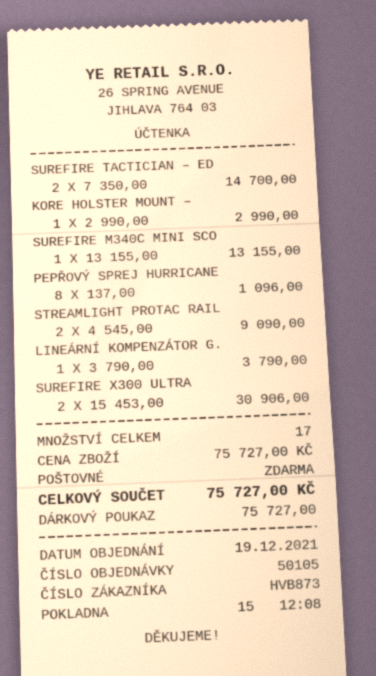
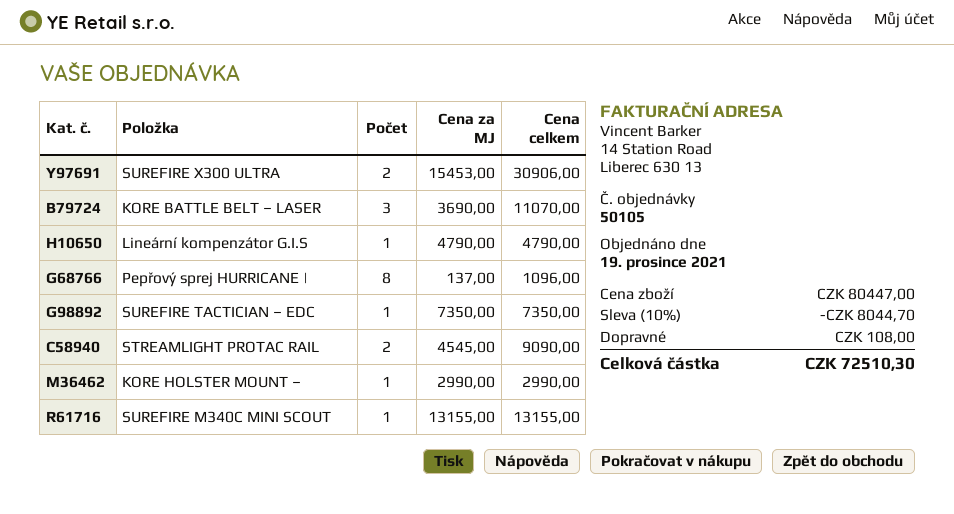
SUREFIRE TACTICIAN – ED: 2 x 7350.00 = 14700.00 -> 1 x 7350.00 = 7350.00
LINEÁRNÍ KOMPENZÁTOR G.: 1 x 3790.00 = 3790.00 -> 1 x 4790.00 = 4790.00
KORE BATTLE BELT – LASER: none -> 3 x 3690.00 = 11070.00
subtotal: 75727.00 -> 80447.00
discount: none -> 10% = 8044.70
shipping: 0.00 -> 108.00
total: 75727.00 -> 72510.30

